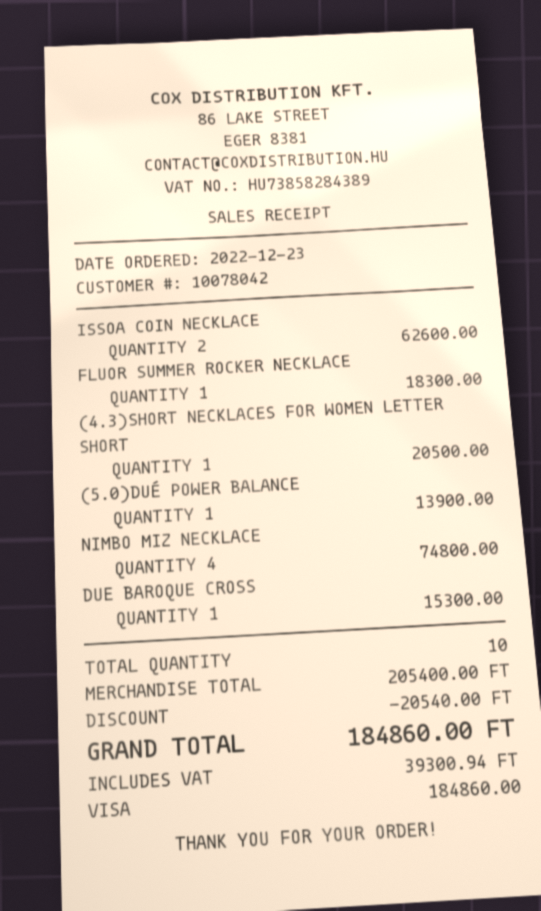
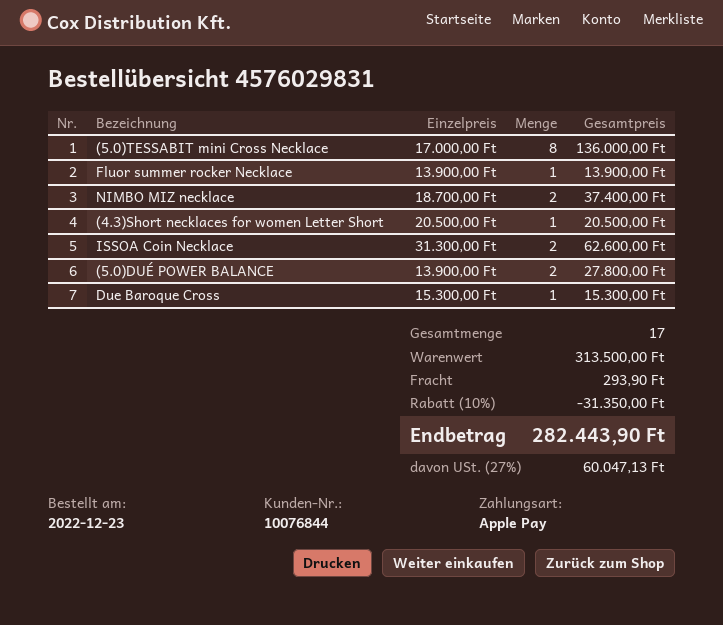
customer number: 10078042 -> 10076844
payment method: Visa -> Apple Pay
FLUOR SUMMER ROCKER NECKLACE: 1 for 18300.00 -> 1 for 13900.00
(5.0)DUÉ POWER BALANCE: 1 for 13900.00 -> 2 for 27800.00
NIMBO MIZ NECKLACE: 4 for 74800.00 -> 2 for 37400.00
(5.0)TESSABIT mini Cross Necklace: none -> 8 for 136000.00
total quantity: 10 -> 17
subtotal: 205400.00 -> 313500.00
discount: 20540.00 -> 31350.00
shipping: none -> 293.90
tax: 39300.94 -> 60047.13
total: 184860.00 -> 282443.90

